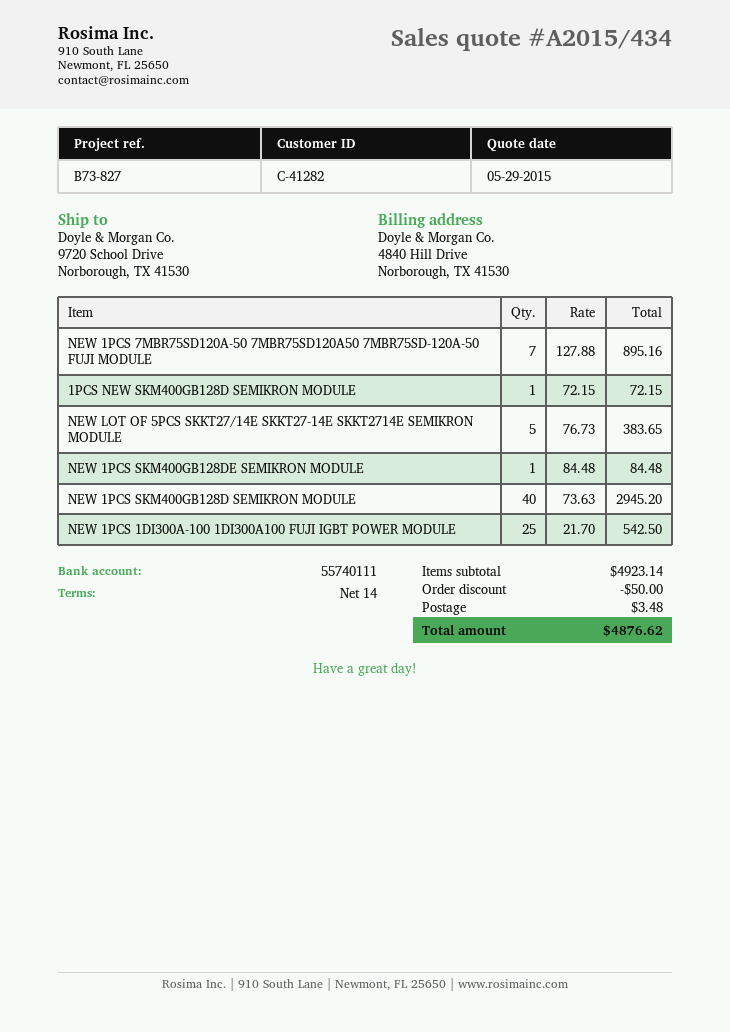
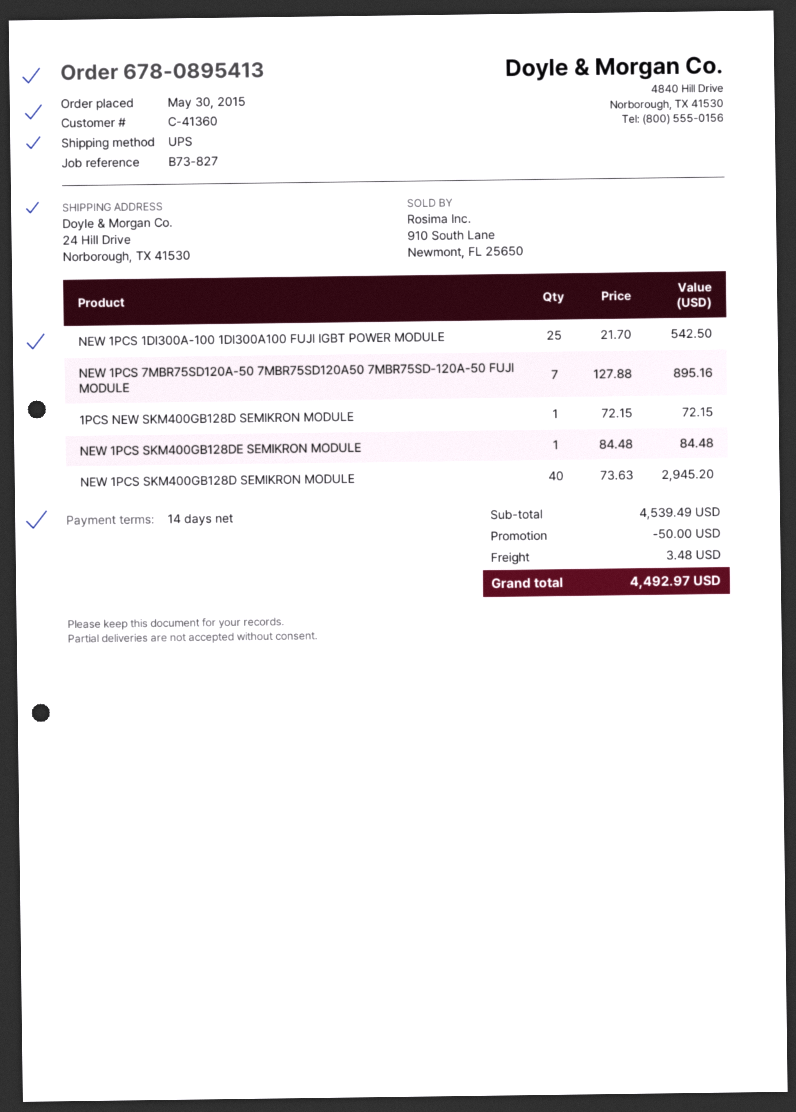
customer number: C-41282 -> C-41360
ship to: 9720 School Drive, Norborough, TX 41530 -> 24 Hill Drive, Norborough, TX 41530
NEW LOT OF 5PCS SKKT27/14E SKKT27-14E SKKT2714E SEMIKRON MODULE: 5 x 76.73 = 383.65 -> none
subtotal: 4923.14 -> 4539.49
total: 4876.62 -> 4492.97

